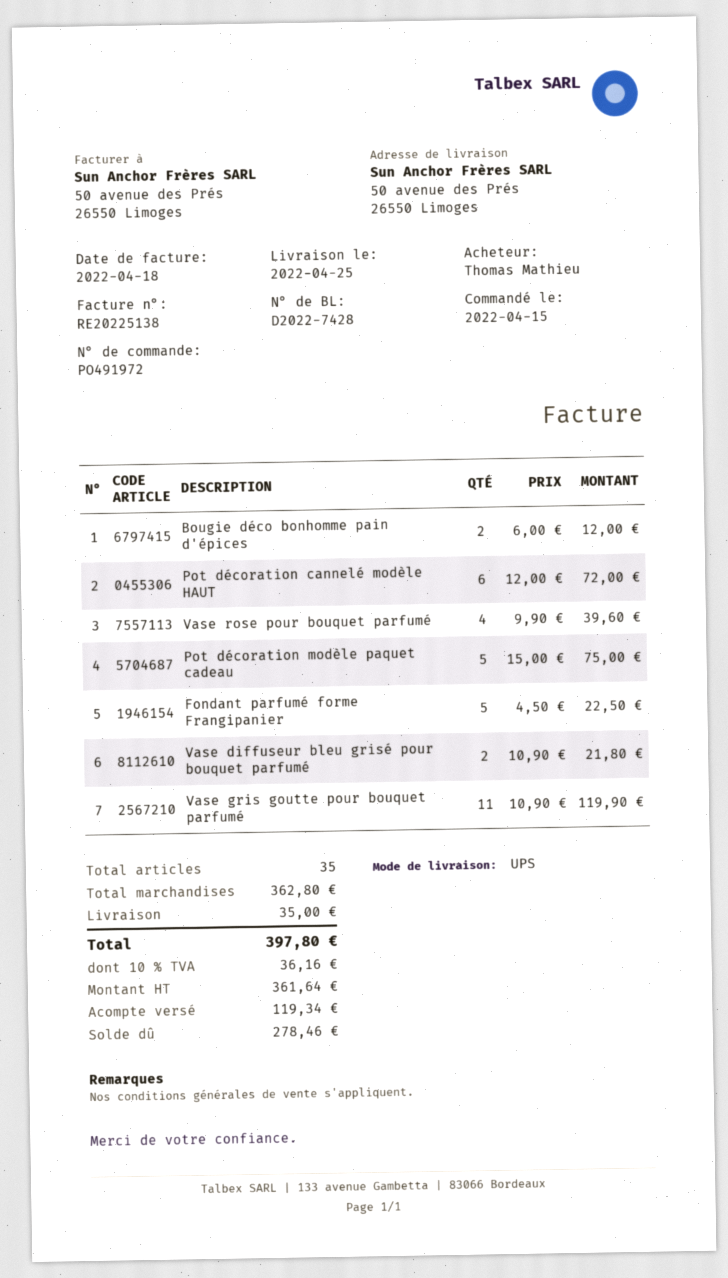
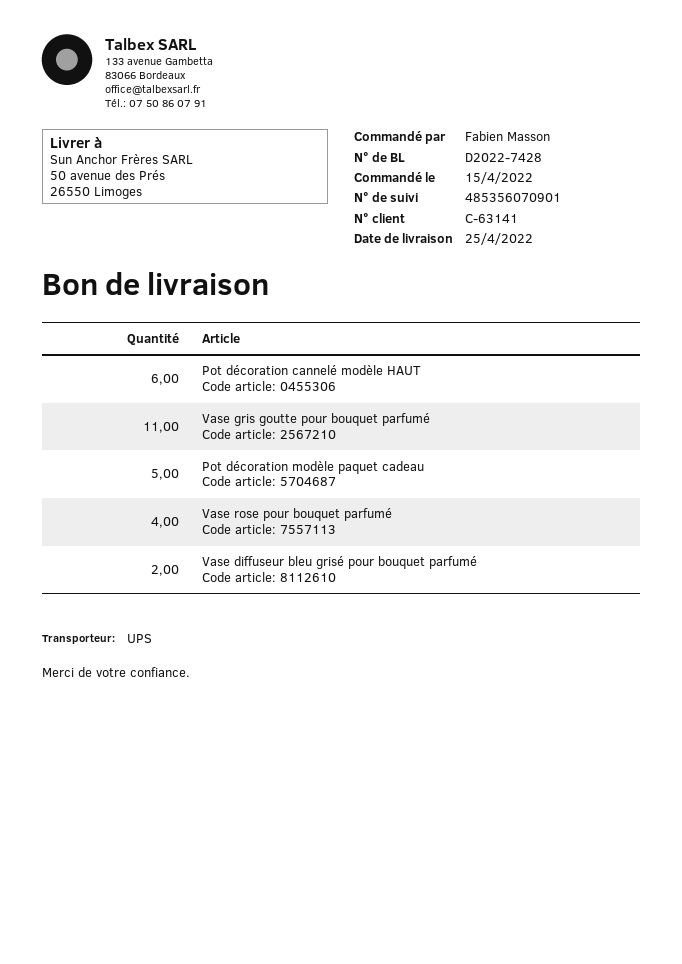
ordered by: Thomas Mathieu -> Fabien Masson
Bougie déco bonhomme pain d'épices: 2 -> none
Fondant parfumé forme Frangipanier: 5 -> none

